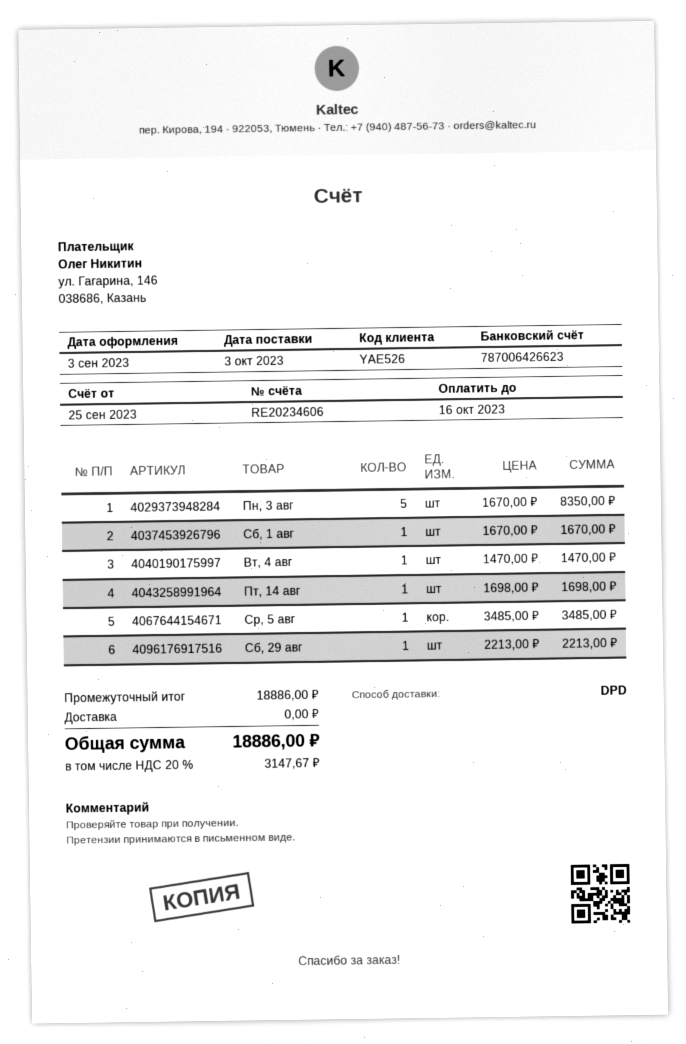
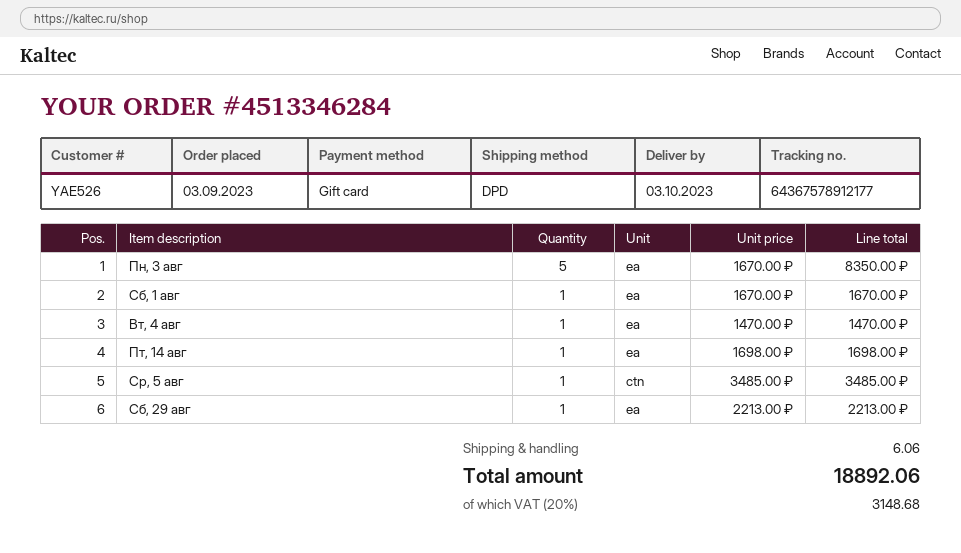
shipping: 0.00 -> 6.06
tax: 20% = 3147.67 -> 20% = 3148.68
total: 18886.00 -> 18892.06

